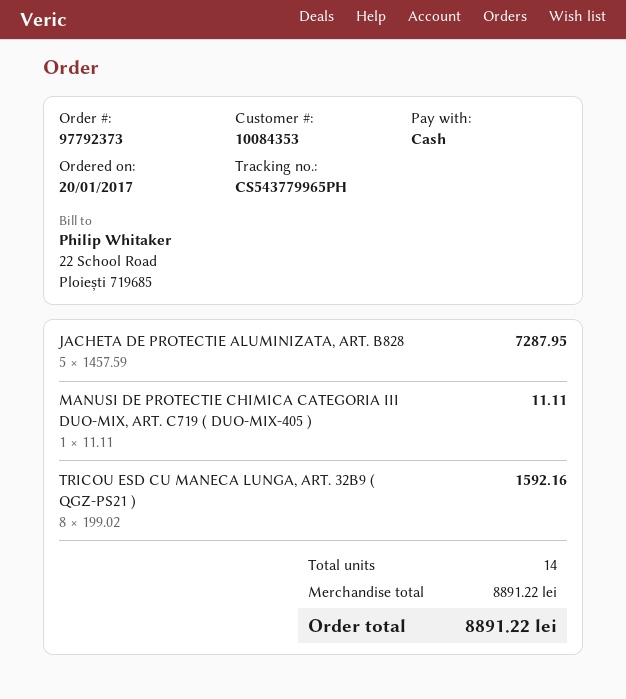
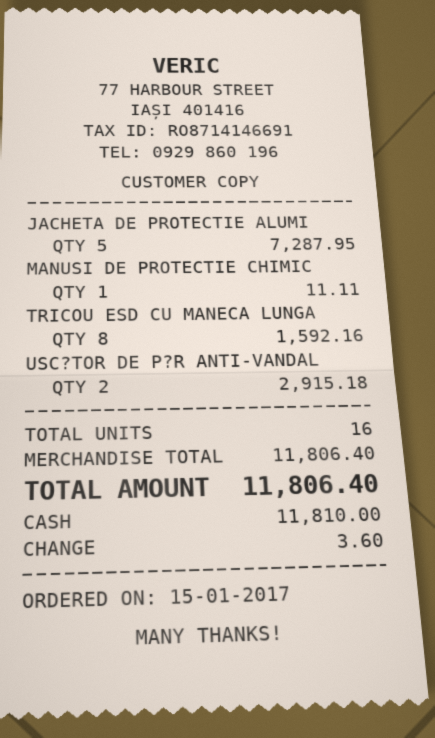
order date: 2017-01-20 -> 2017-01-15
USC?TOR DE P?R ANTI-VANDAL: none -> 2 for 2915.18
total quantity: 14 -> 16
subtotal: 8891.22 -> 11806.40
total: 8891.22 -> 11806.40

